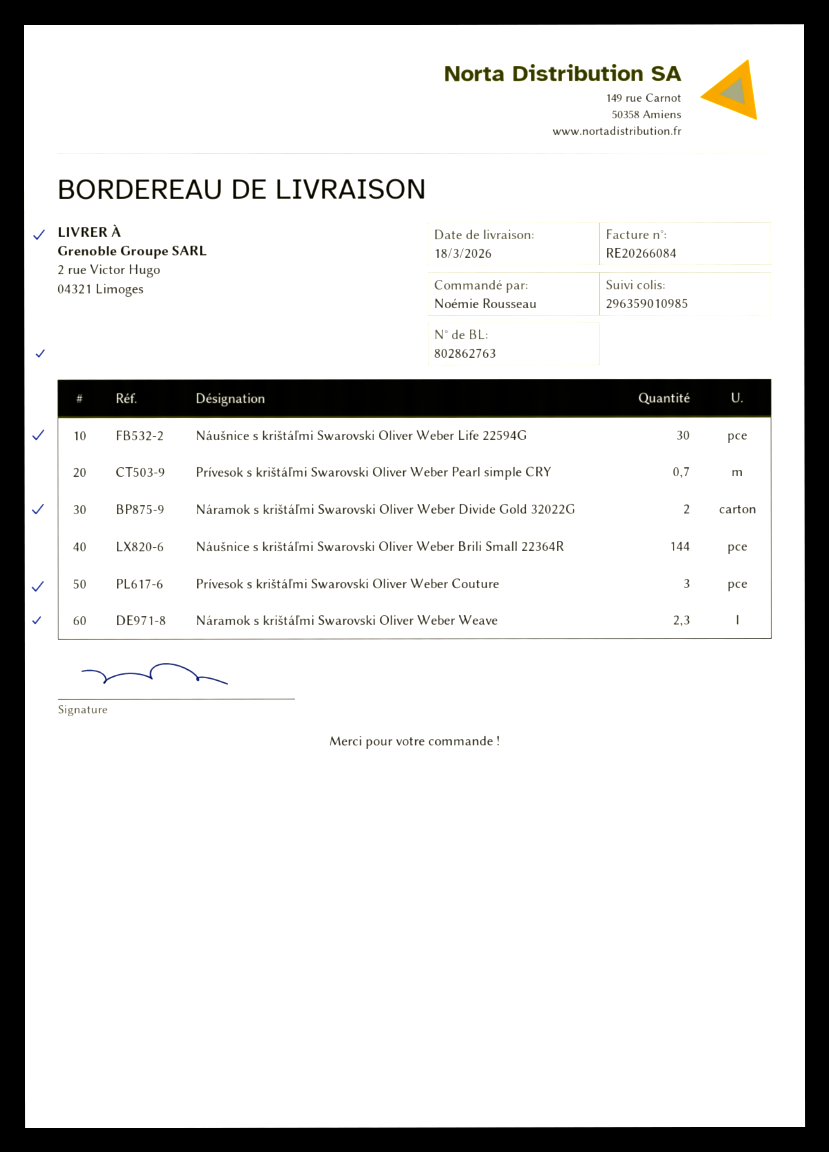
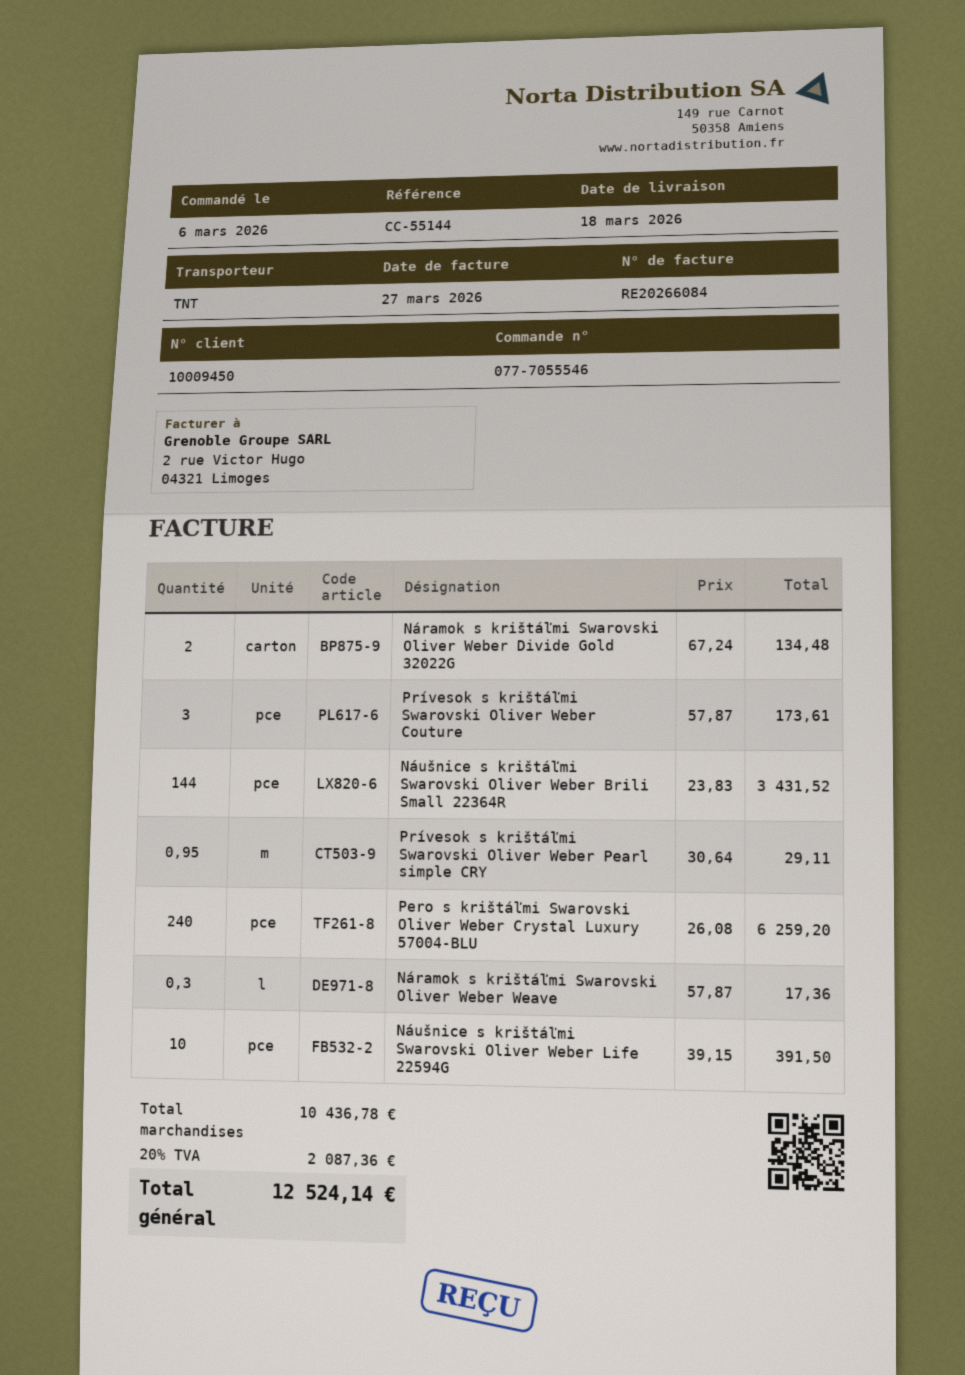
Náušnice s krištáľmi Swarovski Oliver Weber Life 22594G: 30 -> 10
Prívesok s krištáľmi Swarovski Oliver Weber Pearl simple CRY: 0.7 -> 0.95
Náramok s krištáľmi Swarovski Oliver Weber Weave: 2.3 -> 0.3
Pero s krištáľmi Swarovski Oliver Weber Crystal Luxury 57004-BLU: none -> 240

